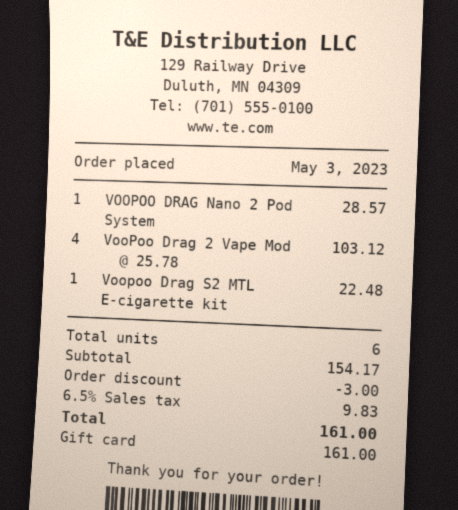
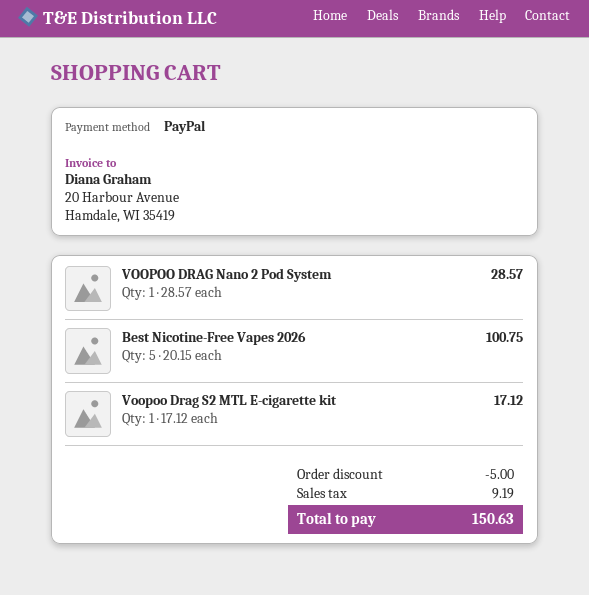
payment method: gift card -> PayPal
VooPoo Drag 2 Vape Mod: 4 x 25.78 = 103.12 -> none
Voopoo Drag S2 MTL E-cigarette kit: 1 x 22.48 = 22.48 -> 1 x 17.12 = 17.12
Best Nicotine-Free Vapes 2026: none -> 5 x 20.15 = 100.75
discount: 3.00 -> 5.00
tax: 9.83 -> 9.19
total: 161.00 -> 150.63

